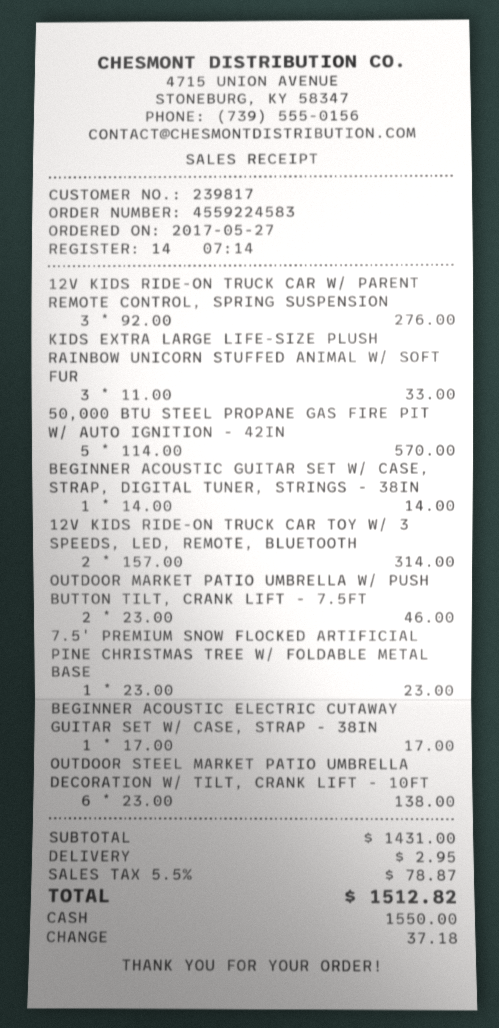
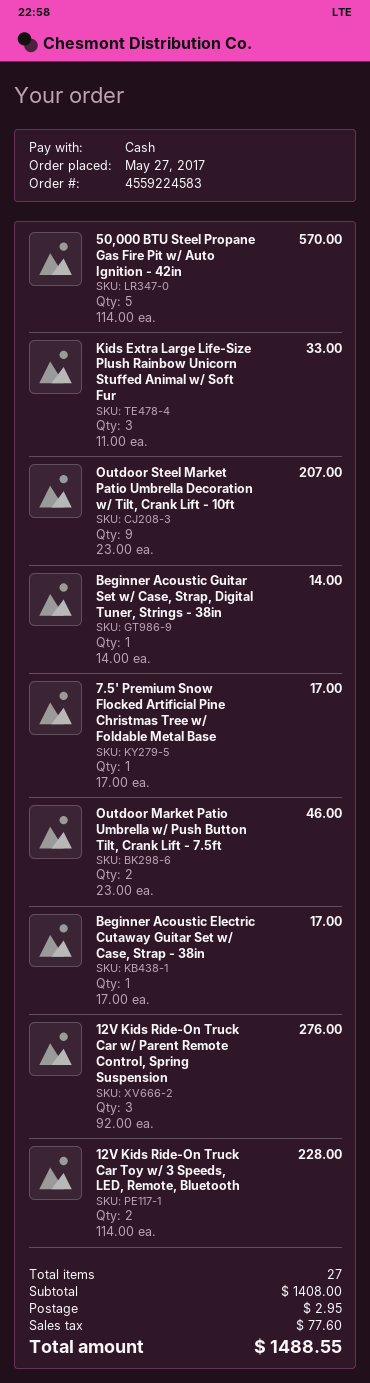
12V KIDS RIDE-ON TRUCK CAR TOY W/ 3 SPEEDS, LED, REMOTE, BLUETOOTH: 2 x 157.00 = 314.00 -> 2 x 114.00 = 228.00
7.5' PREMIUM SNOW FLOCKED ARTIFICIAL PINE CHRISTMAS TREE W/ FOLDABLE METAL BASE: 1 x 23.00 = 23.00 -> 1 x 17.00 = 17.00
OUTDOOR STEEL MARKET PATIO UMBRELLA DECORATION W/ TILT, CRANK LIFT - 10FT: 6 x 23.00 = 138.00 -> 9 x 23.00 = 207.00
subtotal: 1431.00 -> 1408.00
tax: 78.87 -> 77.60
total: 1512.82 -> 1488.55

